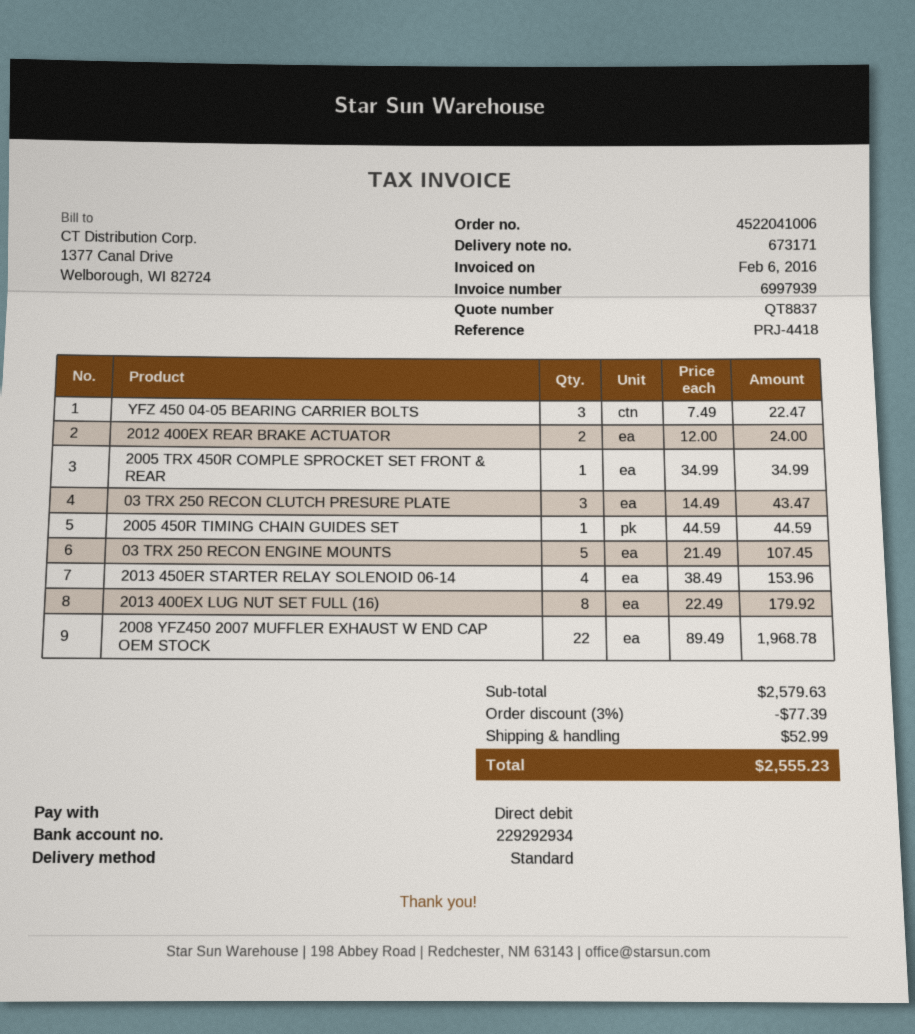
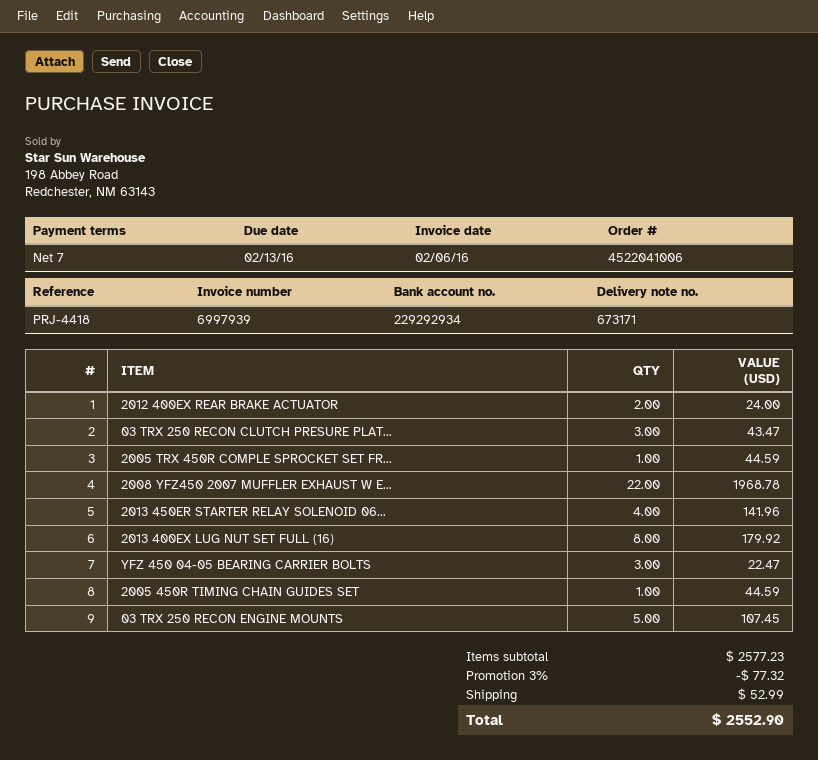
2005 TRX 450R COMPLE SPROCKET SET FRONT & REAR: 1 for 34.99 -> 1 for 44.59
2013 450ER STARTER RELAY SOLENOID 06-14: 4 for 153.96 -> 4 for 141.96
subtotal: 2579.63 -> 2577.23
discount: 3% = 77.39 -> 3% = 77.32
total: 2555.23 -> 2552.90

